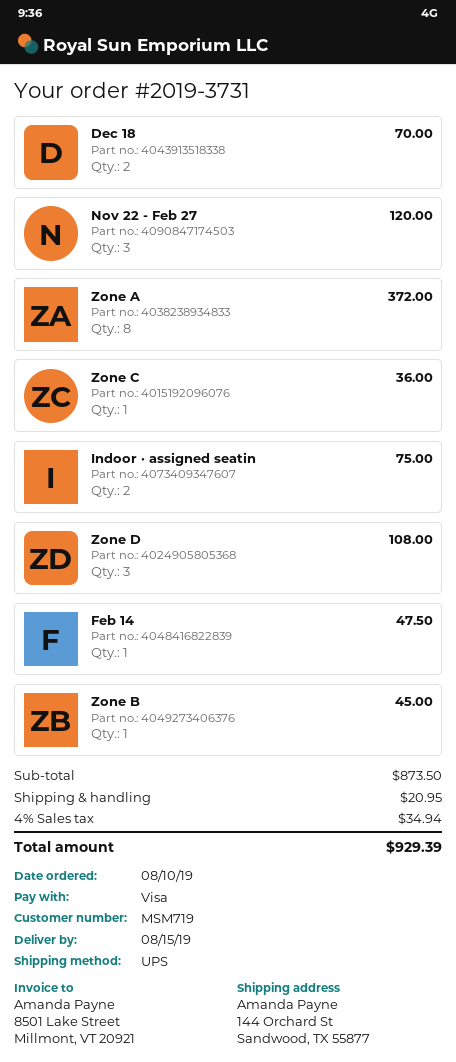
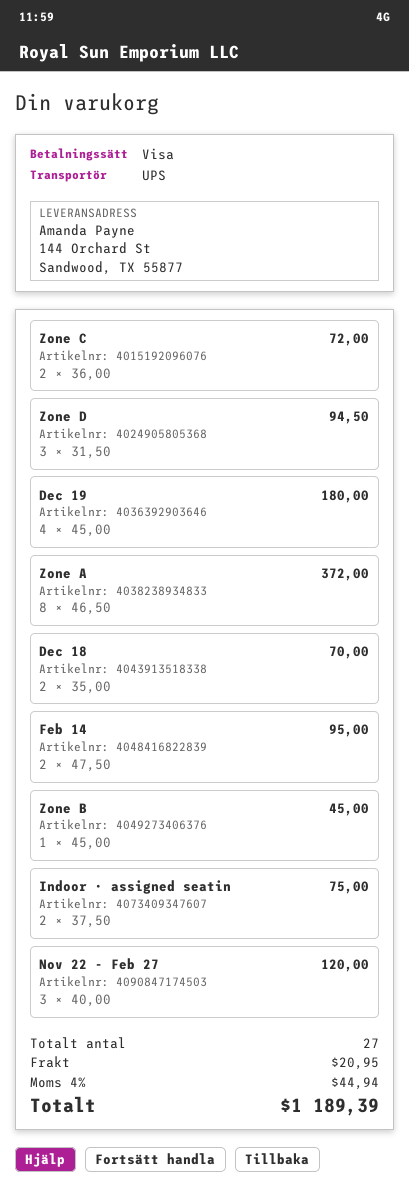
Zone C: 1 for 36.00 -> 2 for 72.00
Zone D: 3 for 108.00 -> 3 for 94.50
Feb 14: 1 for 47.50 -> 2 for 95.00
Dec 19: none -> 4 for 180.00
tax: 4% = 34.94 -> 4% = 44.94
total: 929.39 -> 1189.39

